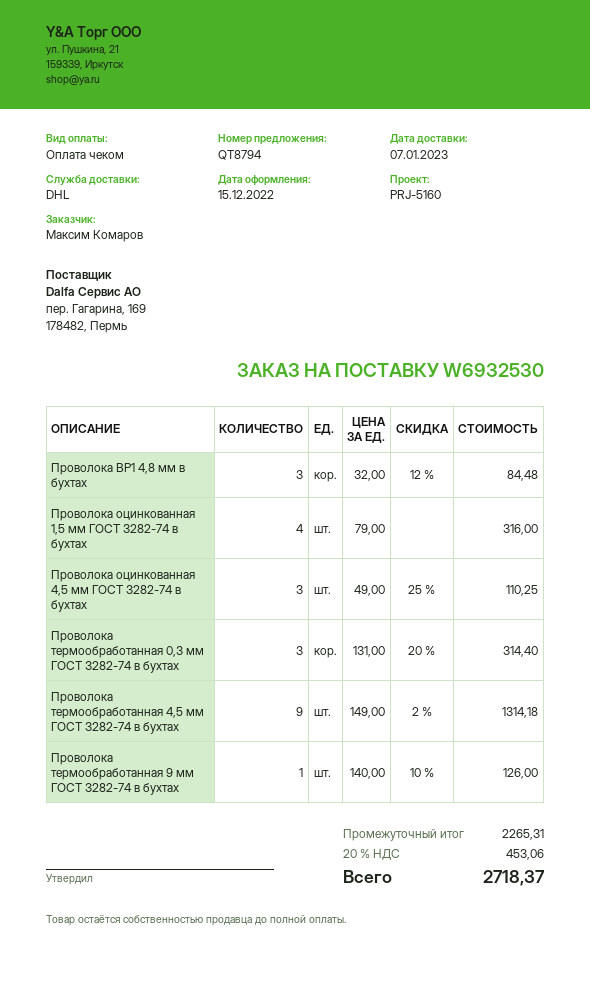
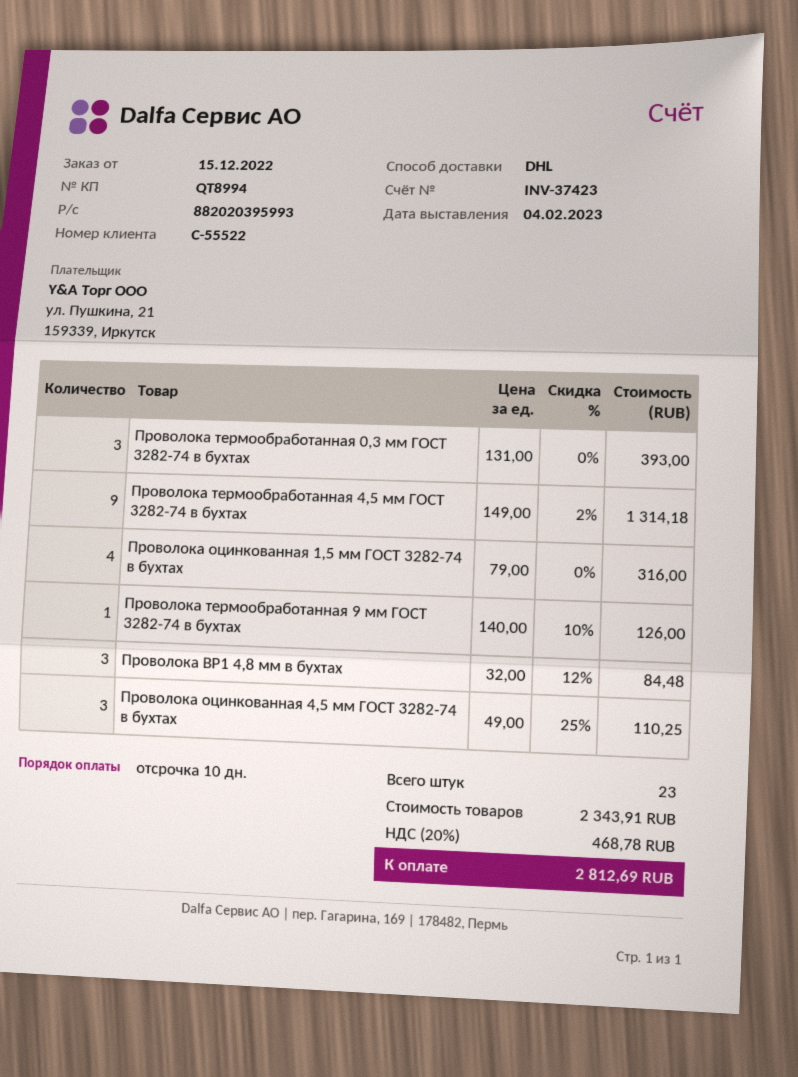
quote number: QT8794 -> QT8994
Проволока термообработанная 0,3 мм ГОСТ 3282-74 в бухтах: 3 x 131.00 - 20% = 314.40 -> 3 x 131.00 = 393.00
subtotal: 2265.31 -> 2343.91
tax: 20% = 453.06 -> 20% = 468.78
total: 2718.37 -> 2812.69

